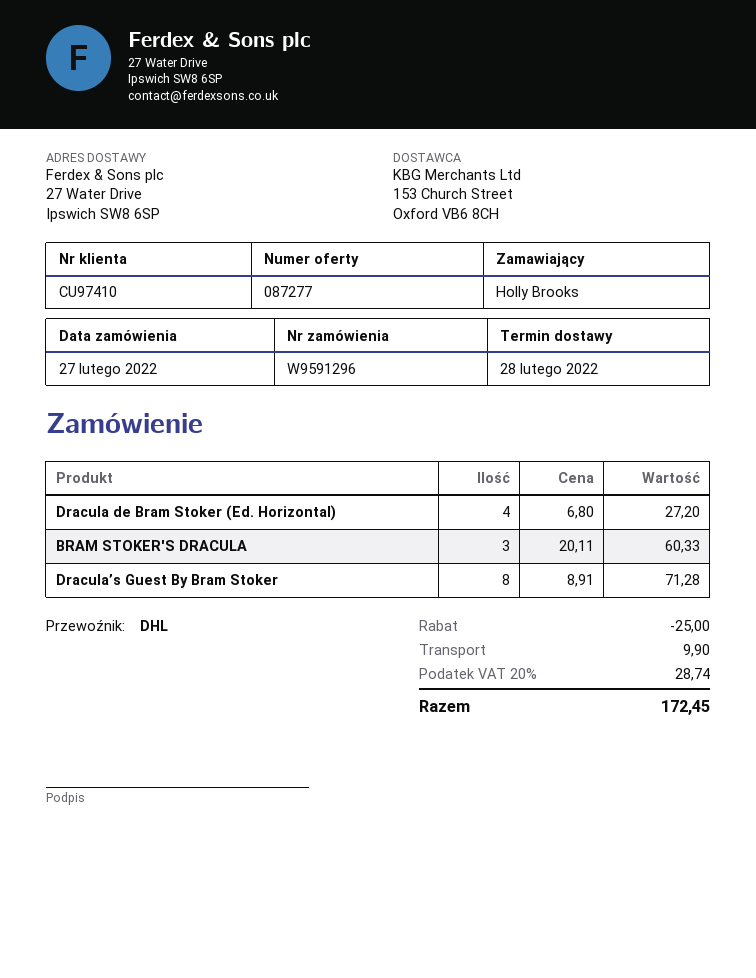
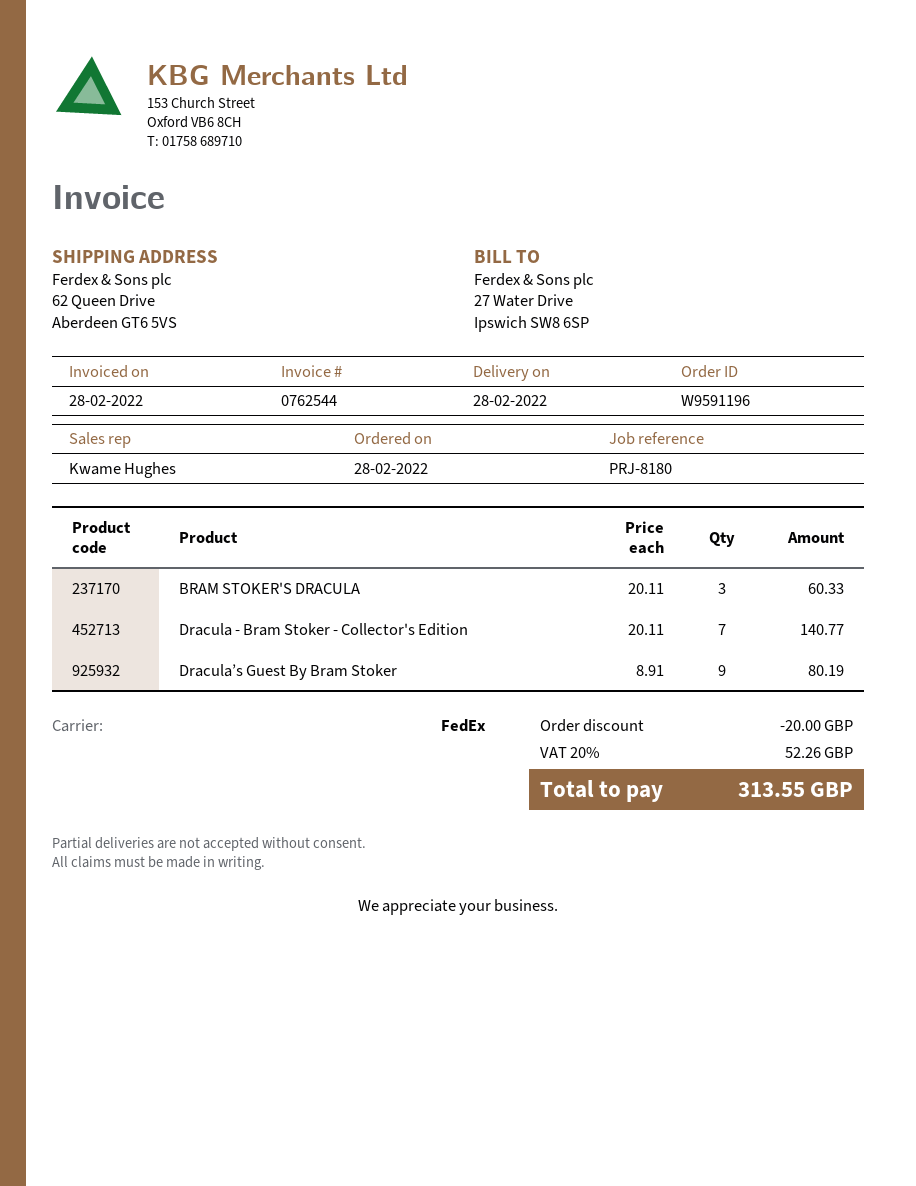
order number: W9591296 -> W9591196
order date: 2022-02-27 -> 2022-02-28
shipping method: DHL -> FedEx
ship to: 27 Water Drive, Ipswich SW8 6SP -> 62 Queen Drive, Aberdeen GT6 5VS
Dracula de Bram Stoker (Ed. Horizontal): 4 x 6.80 = 27.20 -> none
Dracula’s Guest By Bram Stoker: 8 x 8.91 = 71.28 -> 9 x 8.91 = 80.19
Dracula - Bram Stoker - Collector's Edition: none -> 7 x 20.11 = 140.77
discount: 25.00 -> 20.00
shipping: 9.90 -> none
tax: 20% = 28.74 -> 20% = 52.26
total: 172.45 -> 313.55

